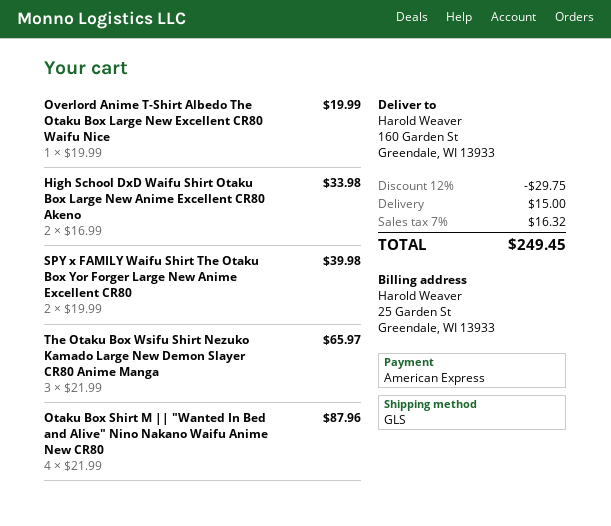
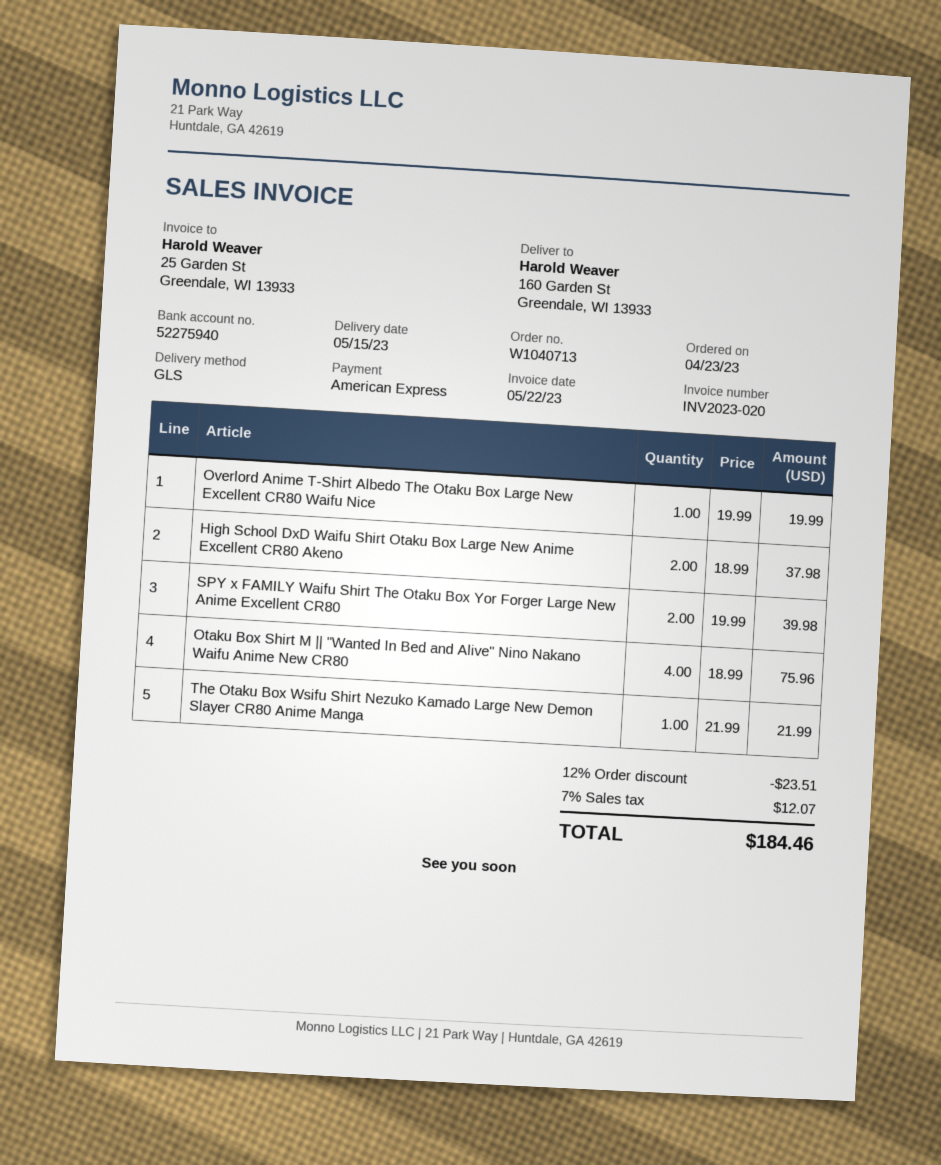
High School DxD Waifu Shirt Otaku Box Large New Anime Excellent CR80 Akeno: 2 x 16.99 = 33.98 -> 2 x 18.99 = 37.98
The Otaku Box Wsifu Shirt Nezuko Kamado Large New Demon Slayer CR80 Anime Manga: 3 x 21.99 = 65.97 -> 1 x 21.99 = 21.99
Otaku Box Shirt M || "Wanted In Bed and Alive" Nino Nakano Waifu Anime New CR80: 4 x 21.99 = 87.96 -> 4 x 18.99 = 75.96
discount: 12% = 29.75 -> 12% = 23.51
shipping: 15.00 -> none
tax: 7% = 16.32 -> 7% = 12.07
total: 249.45 -> 184.46

